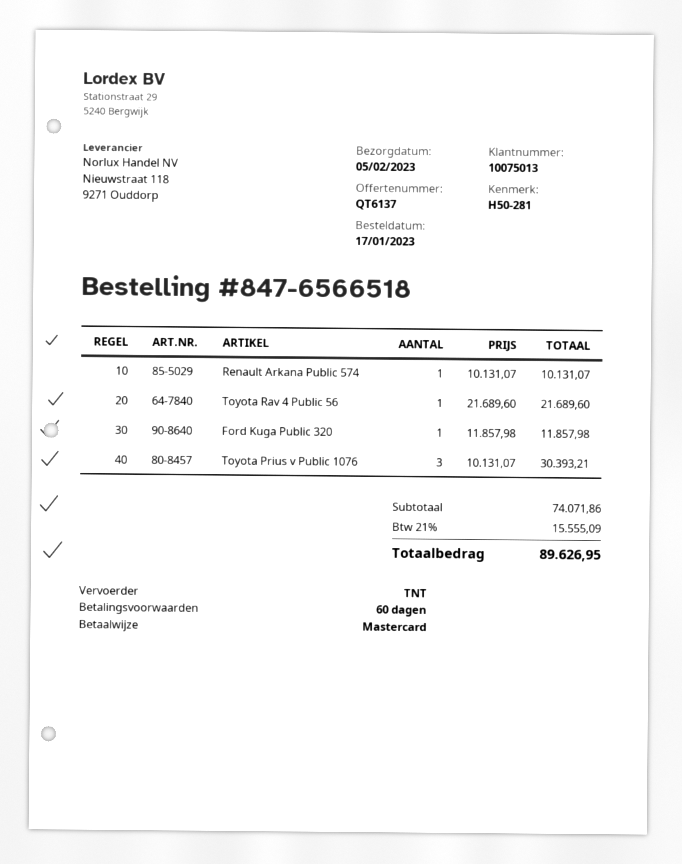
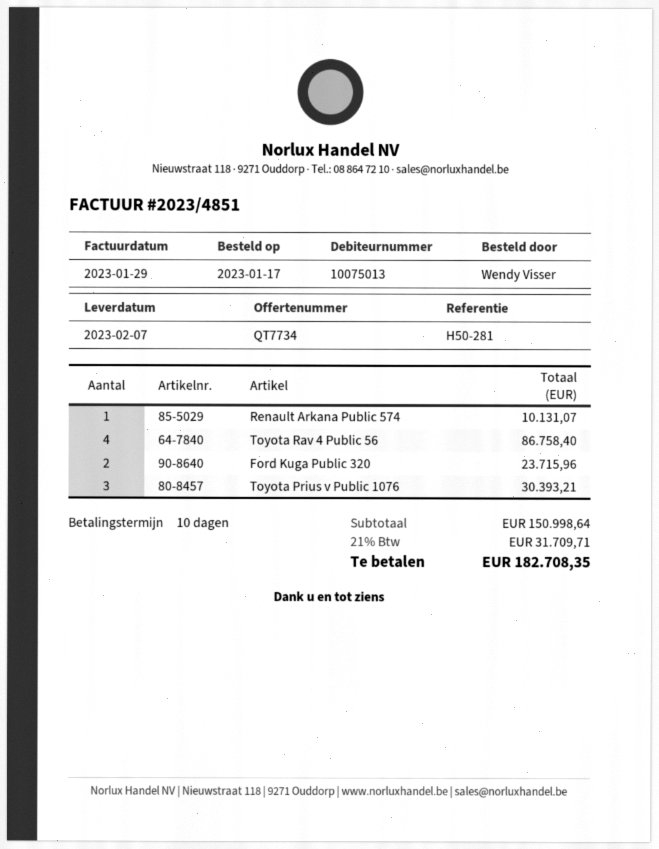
quote number: QT6137 -> QT7734
delivery date: 2023-02-05 -> 2023-02-07
payment terms: 60 days -> 10 days
Toyota Rav 4 Public 56: 1 for 21689.60 -> 4 for 86758.40
Ford Kuga Public 320: 1 for 11857.98 -> 2 for 23715.96
subtotal: 74071.86 -> 150998.64
tax: 21% = 15555.09 -> 21% = 31709.71
total: 89626.95 -> 182708.35

